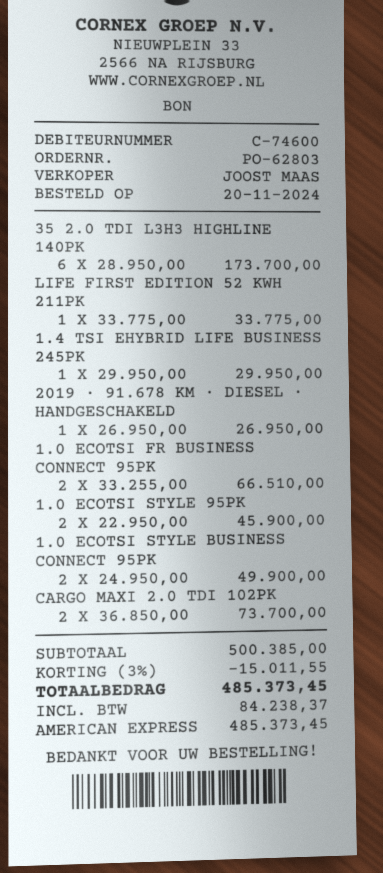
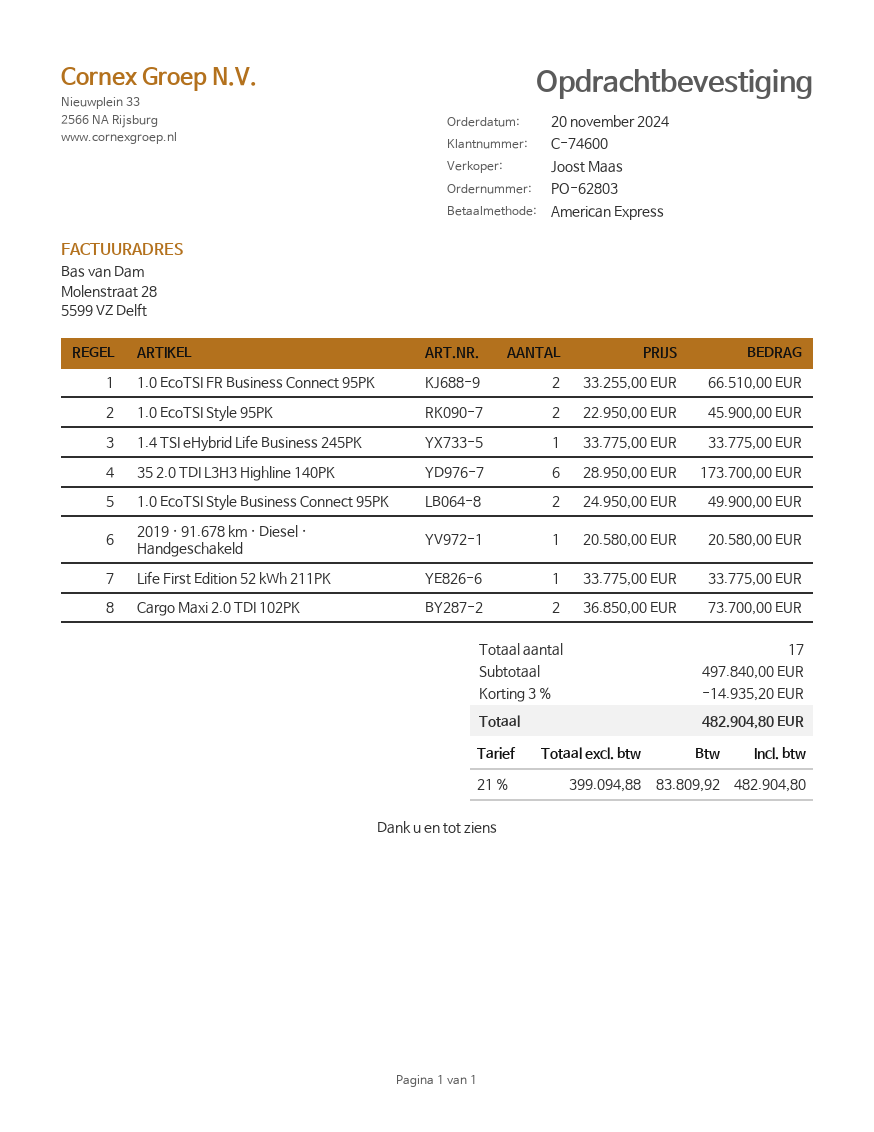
1.4 TSI EHYBRID LIFE BUSINESS 245PK: 1 x 29950.00 = 29950.00 -> 1 x 33775.00 = 33775.00
2019 · 91.678 KM · DIESEL · HANDGESCHAKELD: 1 x 26950.00 = 26950.00 -> 1 x 20580.00 = 20580.00
subtotal: 500385.00 -> 497840.00
discount: 3% = 15011.55 -> 3% = 14935.20
tax: 84238.37 -> 83809.92
total: 485373.45 -> 482904.80

